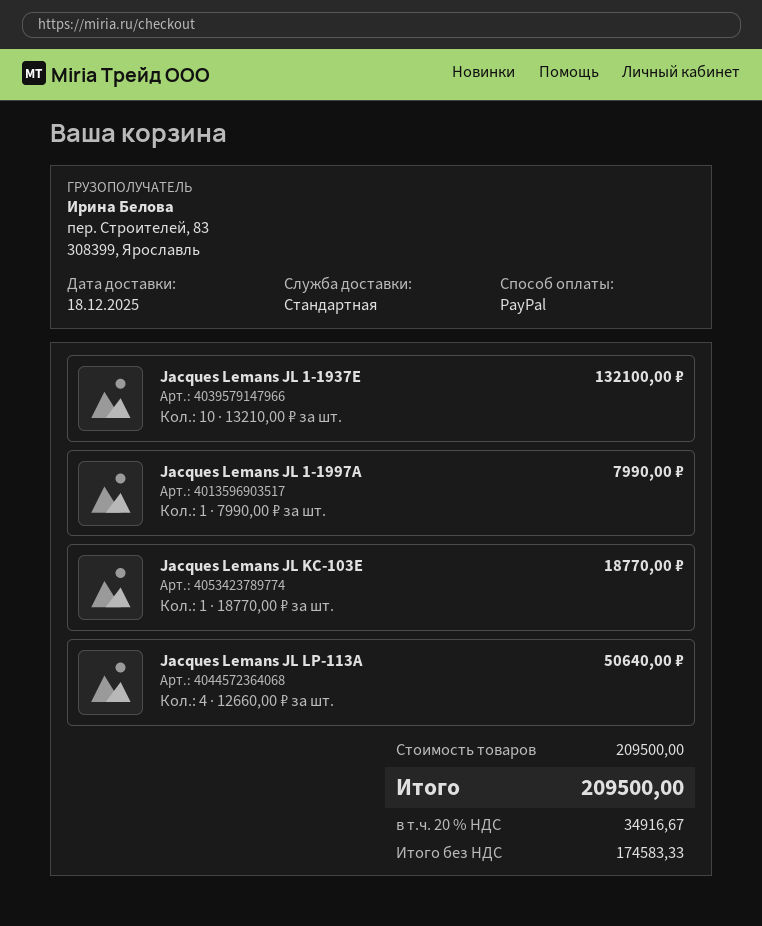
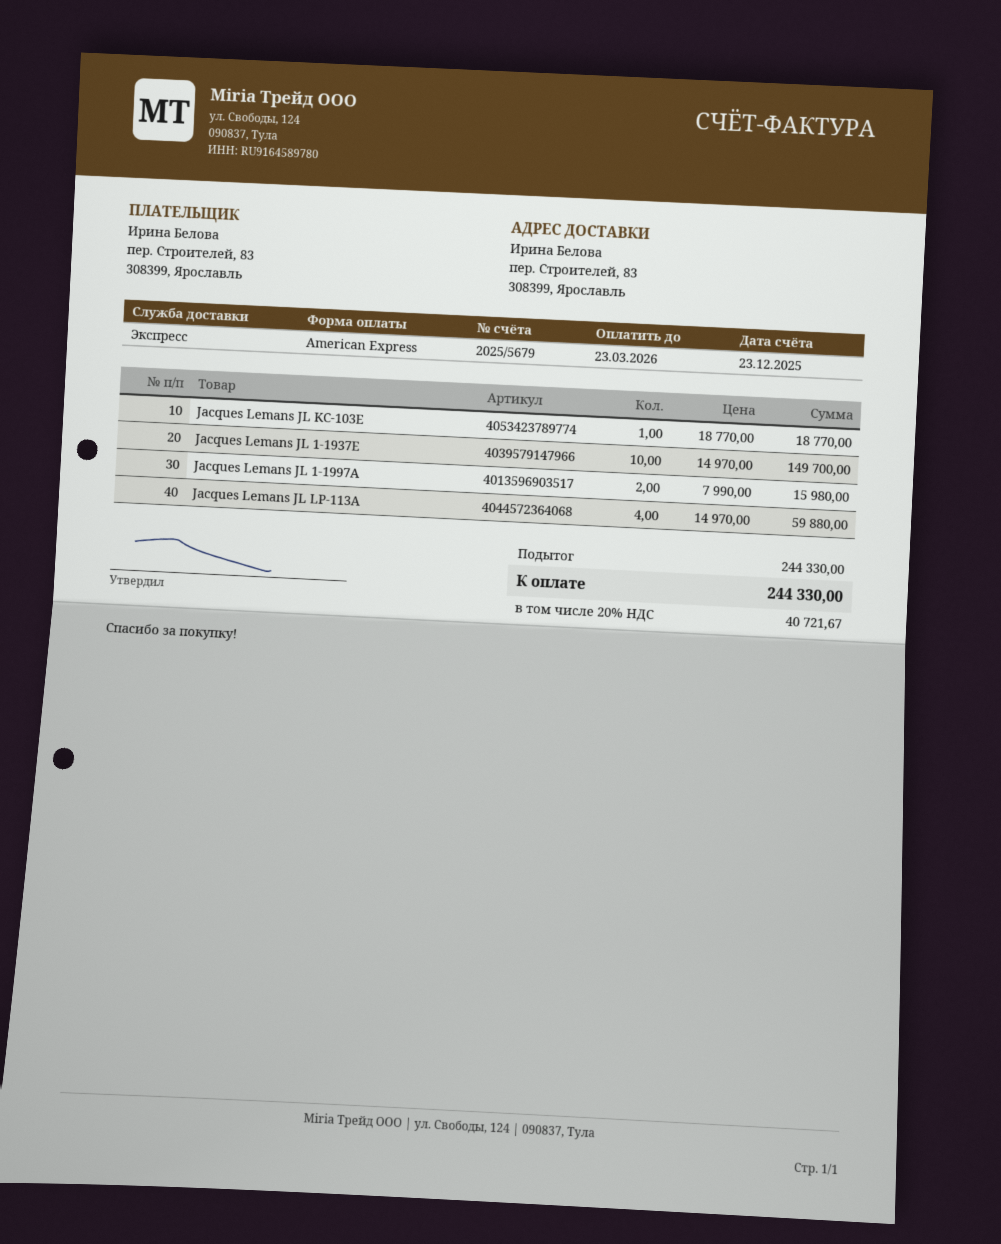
payment method: PayPal -> American Express
shipping method: standard -> express
Jacques Lemans JL 1-1937E: 10 x 13210.00 = 132100.00 -> 10 x 14970.00 = 149700.00
Jacques Lemans JL 1-1997A: 1 x 7990.00 = 7990.00 -> 2 x 7990.00 = 15980.00
Jacques Lemans JL LP-113A: 4 x 12660.00 = 50640.00 -> 4 x 14970.00 = 59880.00
subtotal: 209500.00 -> 244330.00
tax: 20% = 34916.67 -> 20% = 40721.67
total: 209500.00 -> 244330.00

